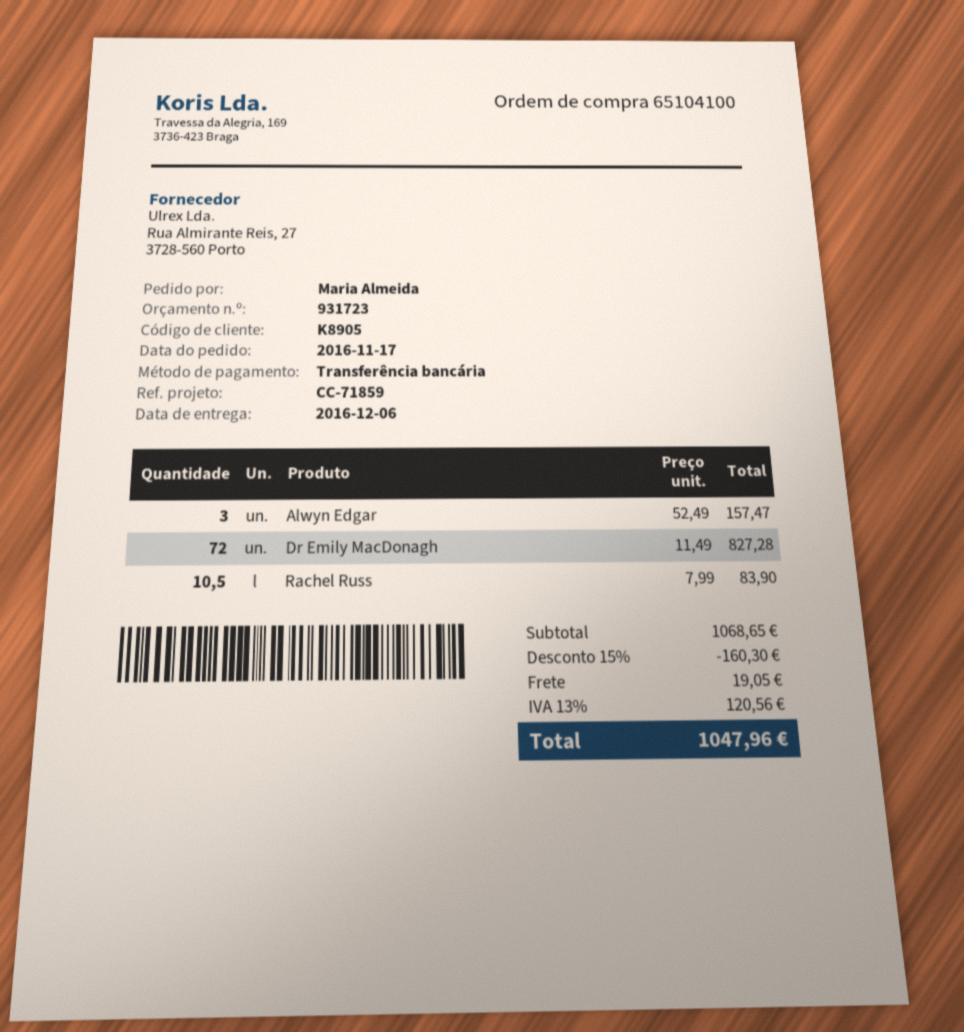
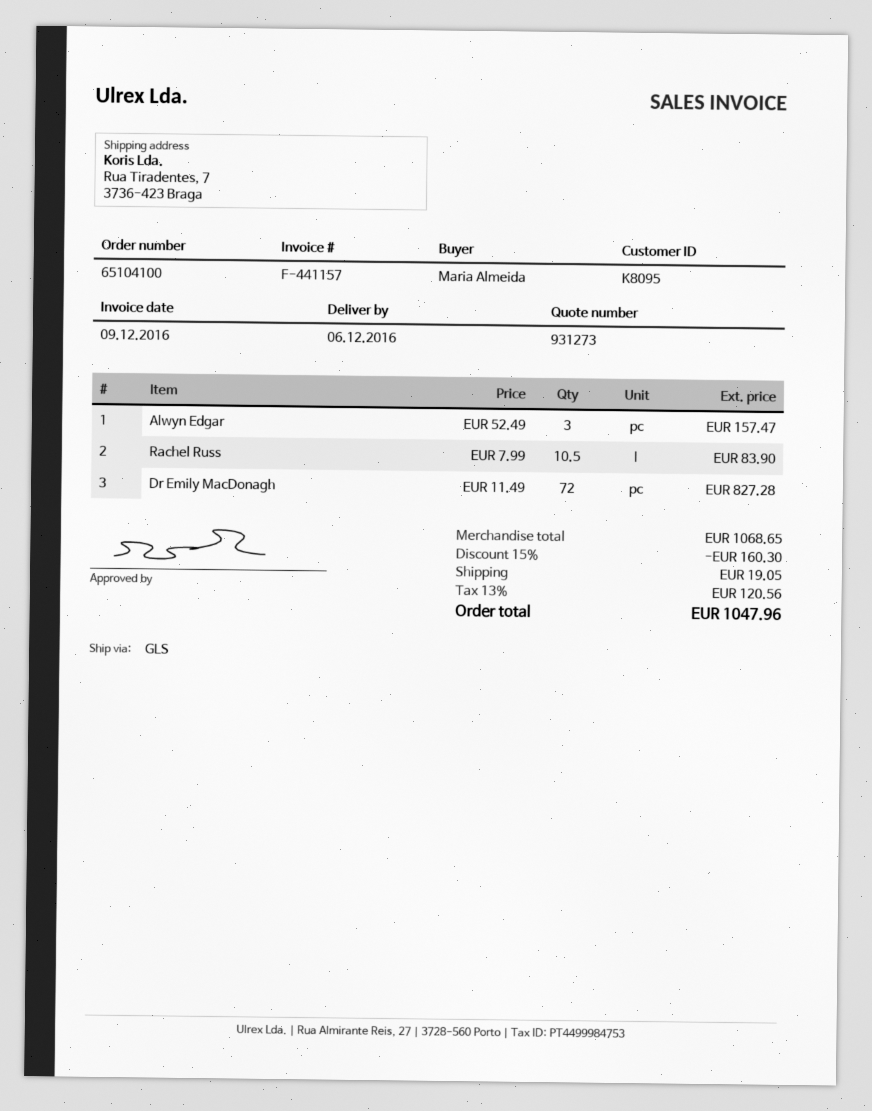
quote number: 931723 -> 931273
customer number: K8905 -> K8095

